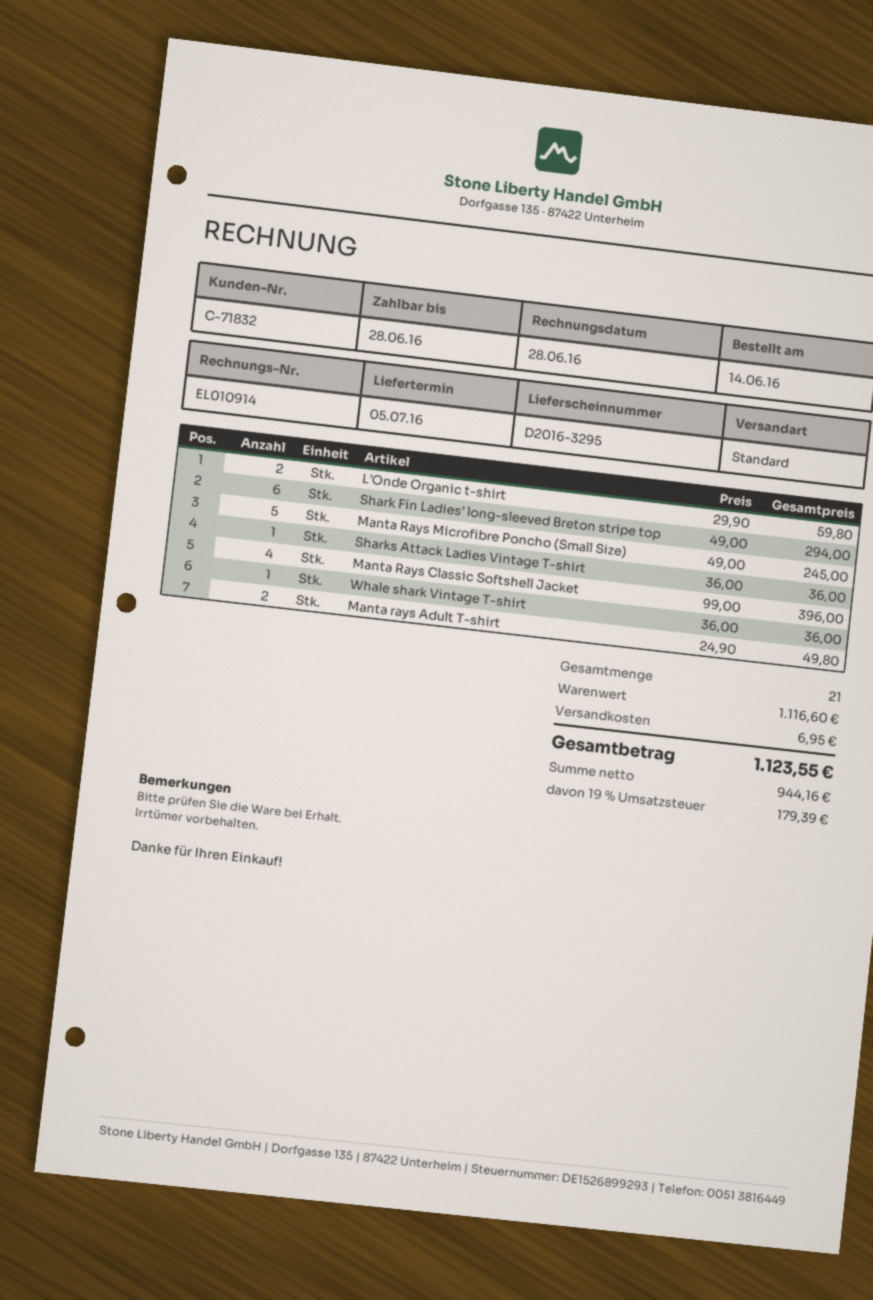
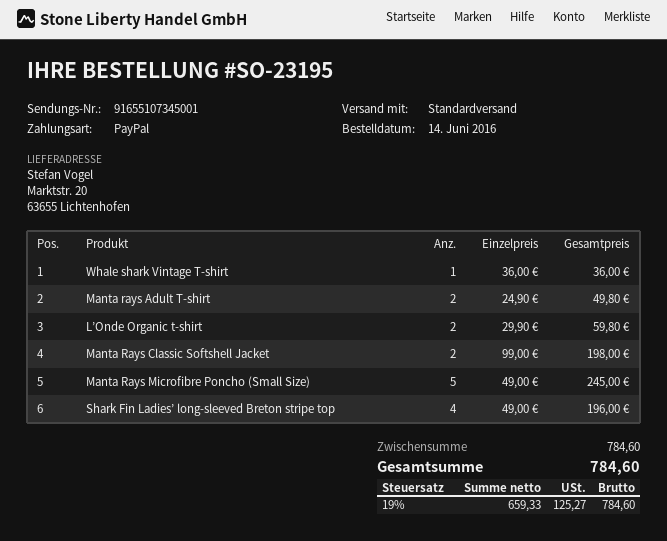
Shark Fin Ladies’ long-sleeved Breton stripe top: 6 x 49.00 = 294.00 -> 4 x 49.00 = 196.00
Sharks Attack Ladies Vintage T-shirt: 1 x 36.00 = 36.00 -> none
Manta Rays Classic Softshell Jacket: 4 x 99.00 = 396.00 -> 2 x 99.00 = 198.00
subtotal: 1116.60 -> 784.60
shipping: 6.95 -> none
net: 944.16 -> 659.33
tax: 19% = 179.39 -> 19% = 125.27
total: 1123.55 -> 784.60

